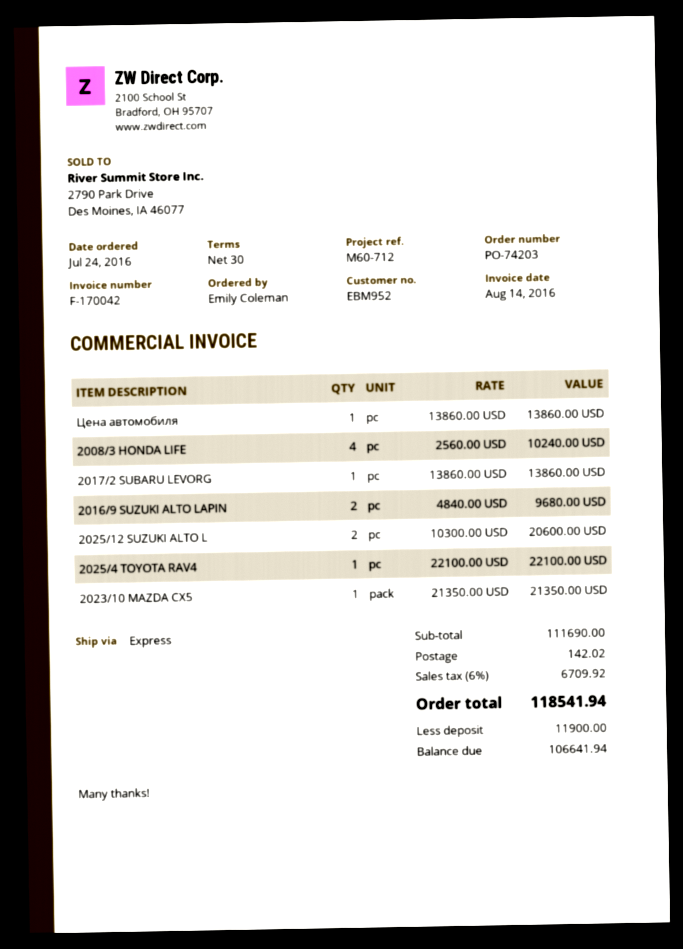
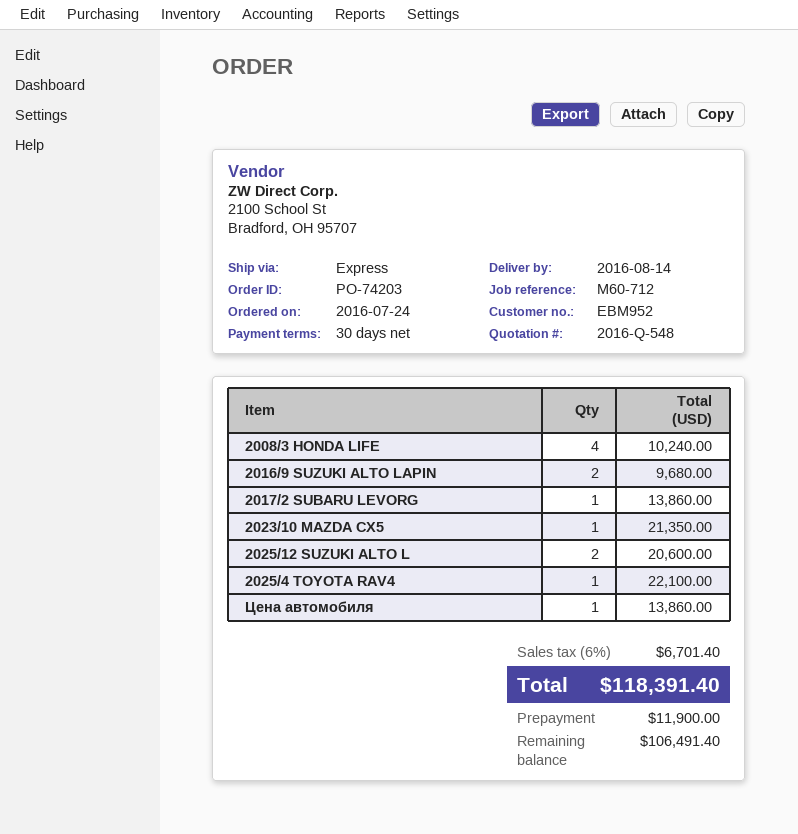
shipping: 142.02 -> none
tax: 6% = 6709.92 -> 6% = 6701.40
total: 118541.94 -> 118391.40
balance: 106641.94 -> 106491.40

